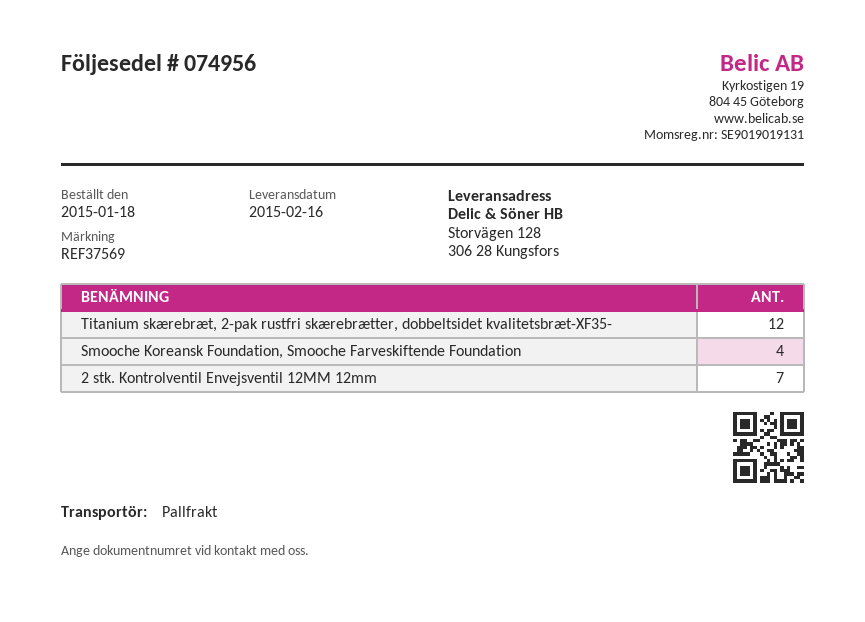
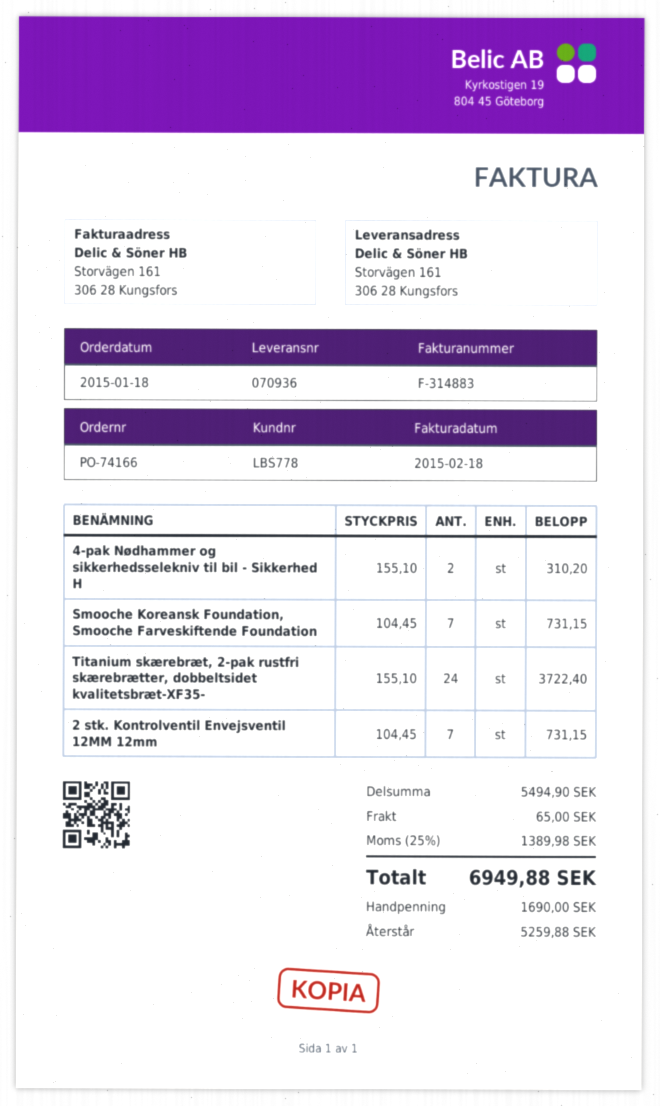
delivery note number: 074956 -> 070936
ship to: Storvägen 128, 306 28 Kungsfors -> Storvägen 161, 306 28 Kungsfors
Titanium skærebræt, 2-pak rustfri skærebrætter, dobbeltsidet kvalitetsbræt-XF35-: 12 -> 24
Smooche Koreansk Foundation, Smooche Farveskiftende Foundation: 4 -> 7
4-pak Nødhammer og sikkerhedsselekniv til bil - Sikkerhed H: none -> 2

